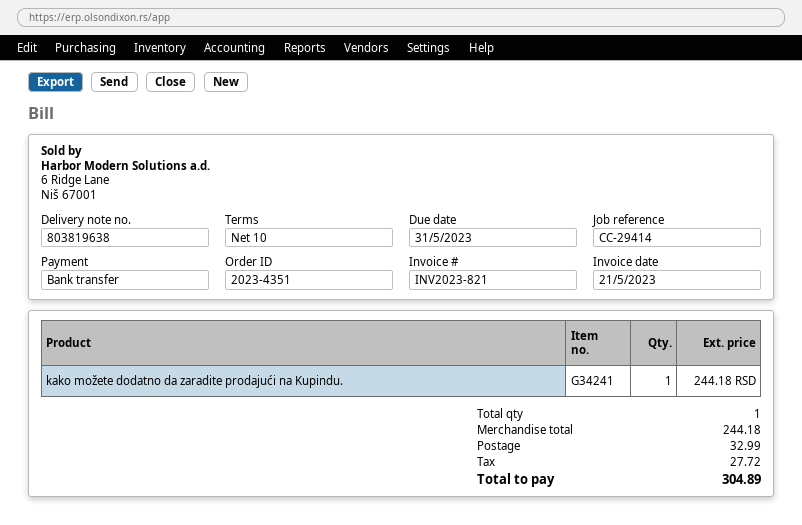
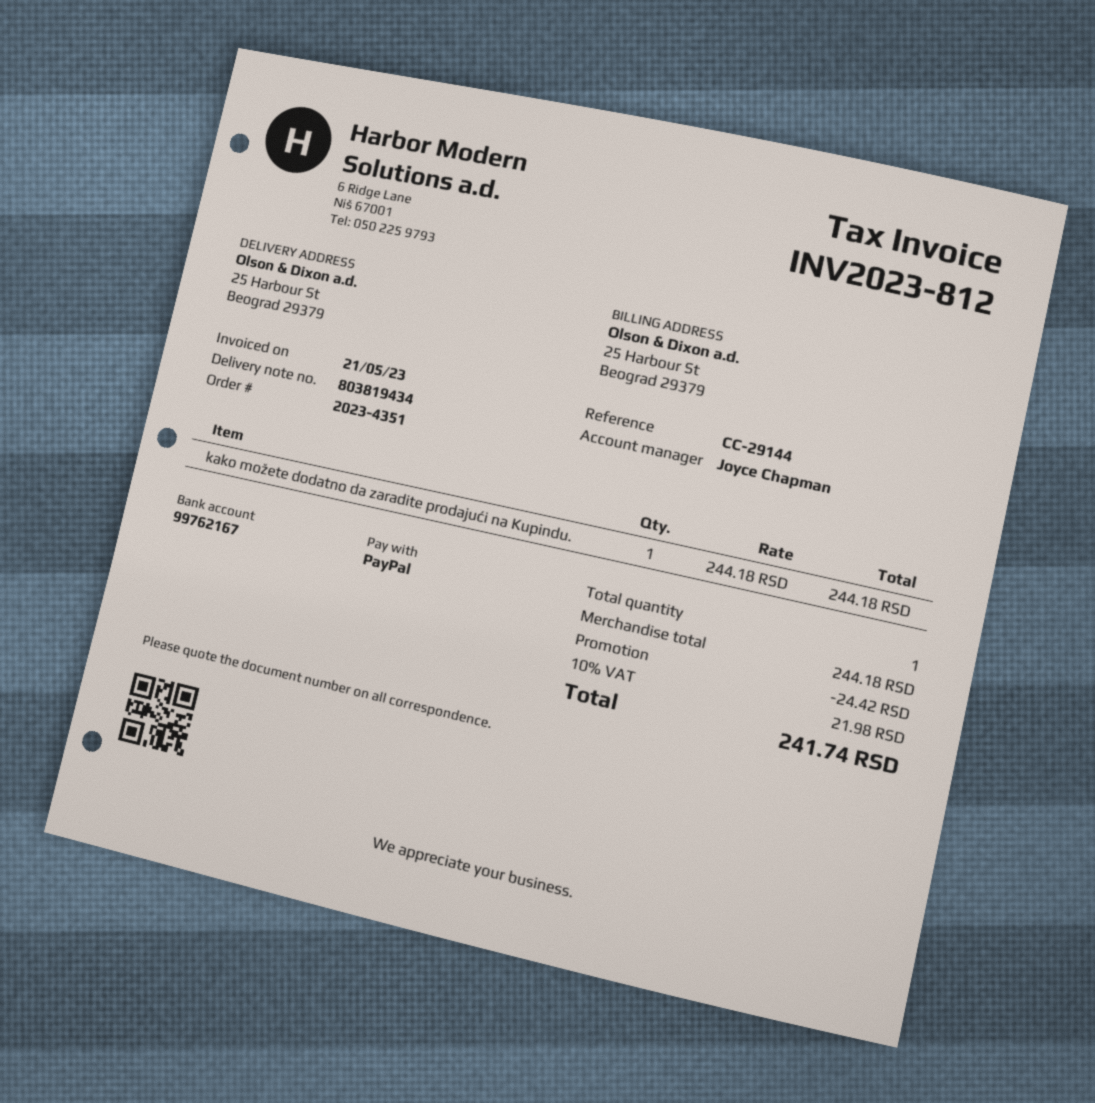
delivery note number: 803819638 -> 803819434
invoice number: INV2023-821 -> INV2023-812
reference: CC-29414 -> CC-29144
payment method: bank transfer -> PayPal
discount: none -> 24.42
shipping: 32.99 -> none
tax: 27.72 -> 21.98
total: 304.89 -> 241.74

